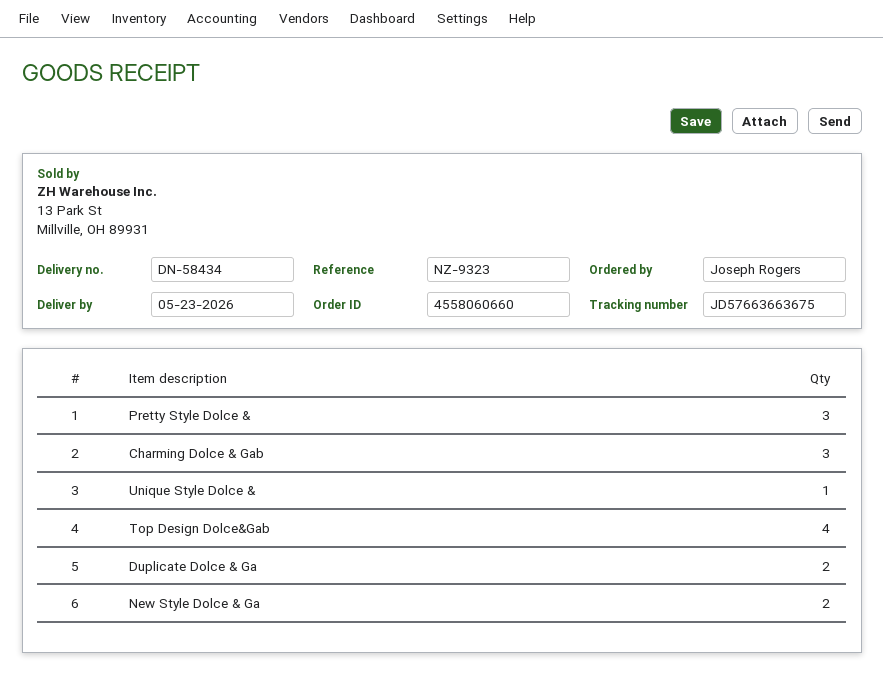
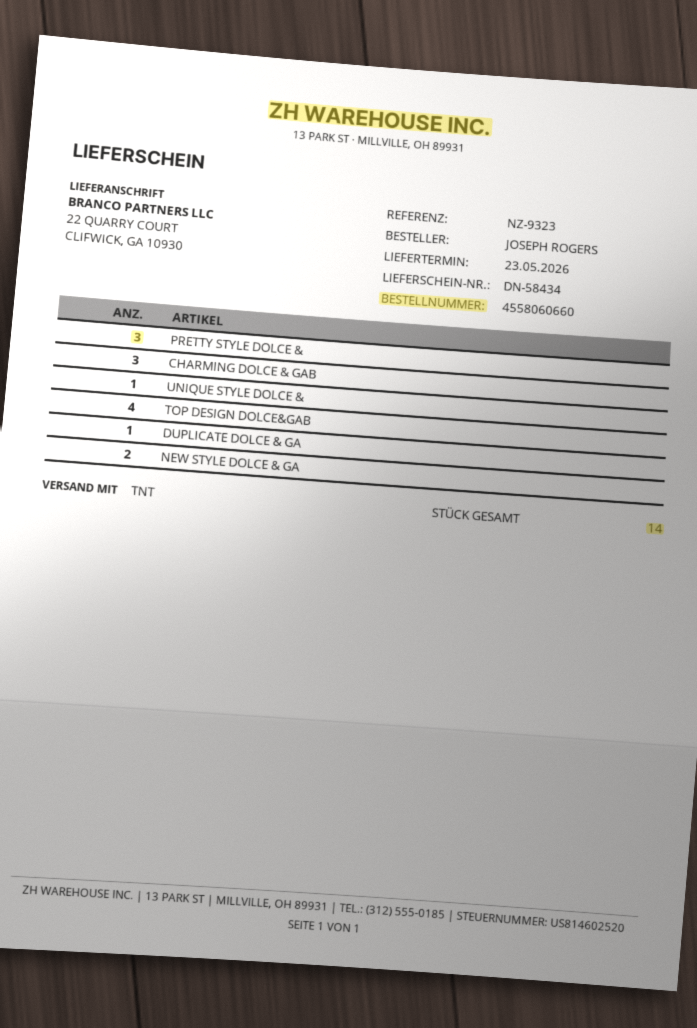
Duplicate Dolce & Ga: 2 -> 1

